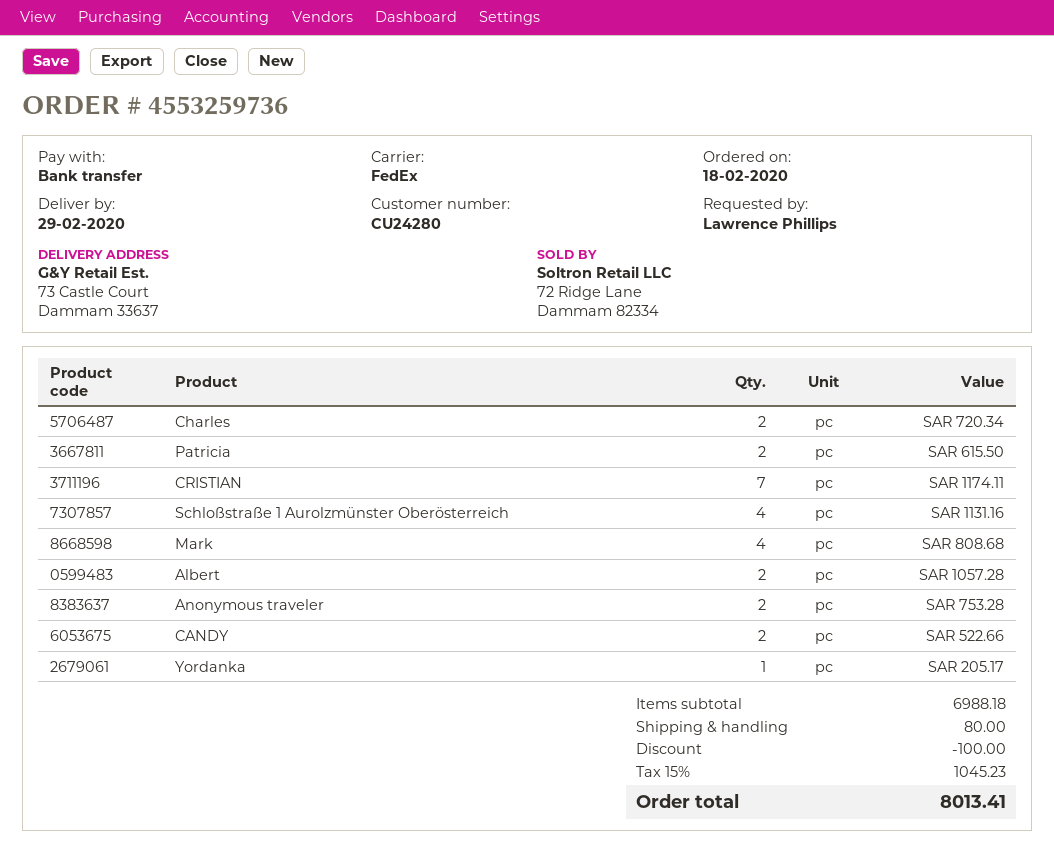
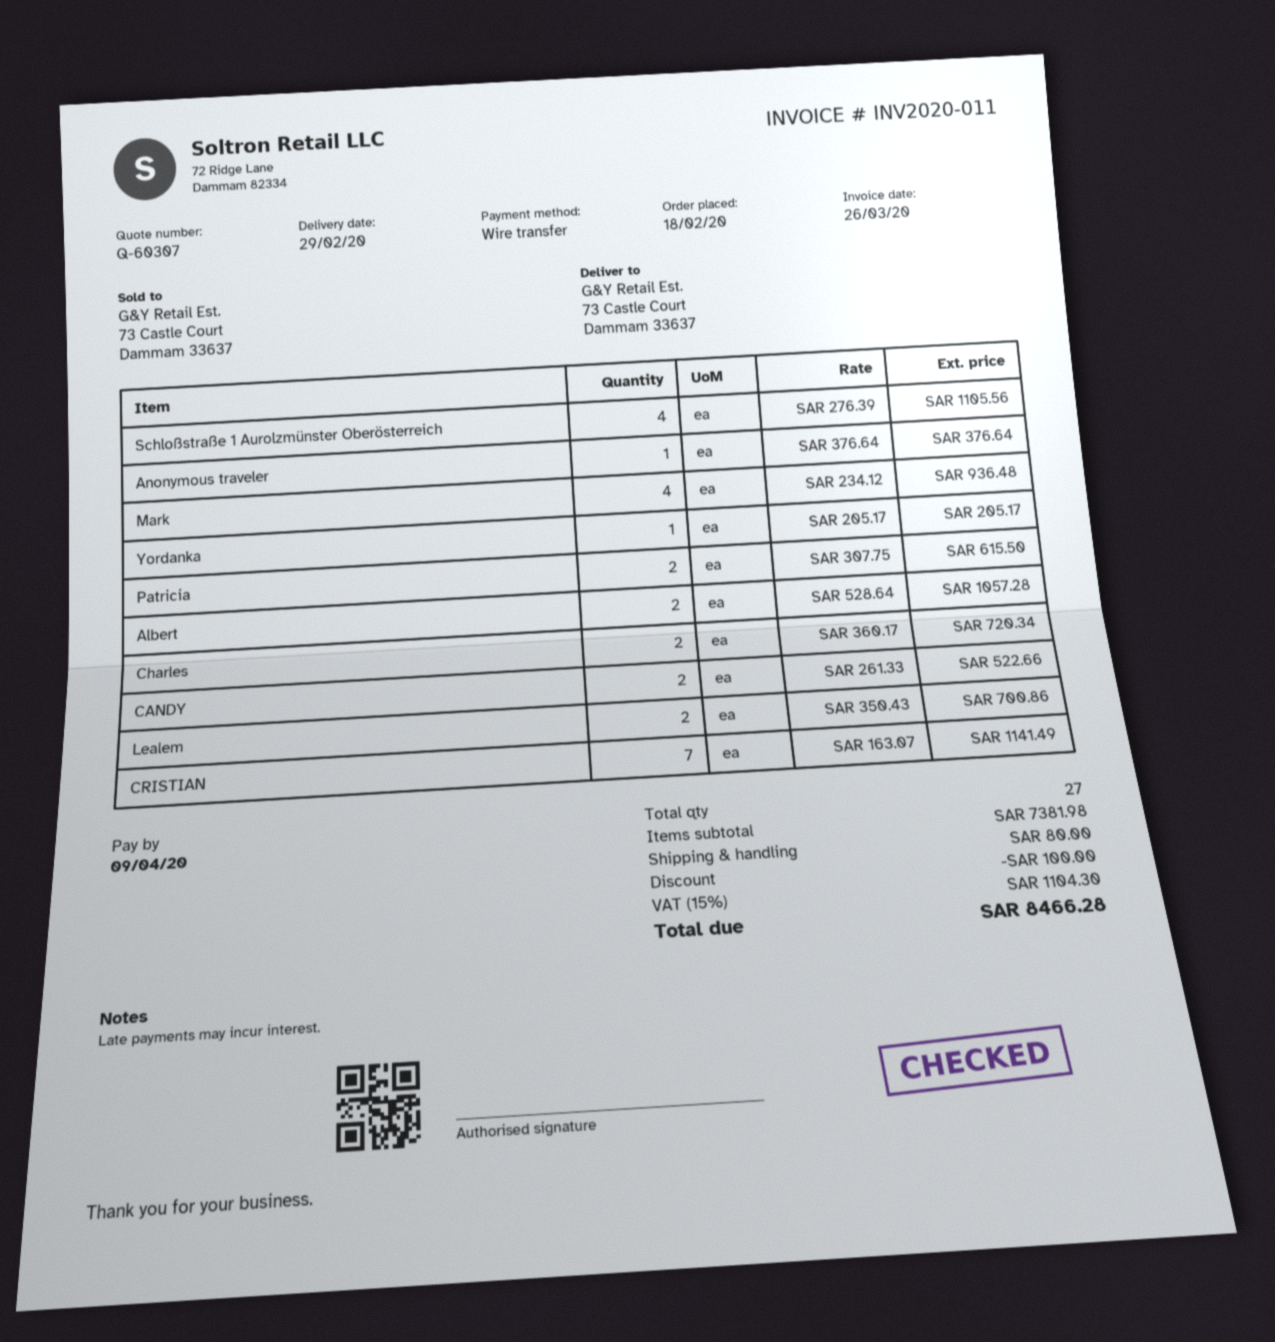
CRISTIAN: 7 for 1174.11 -> 7 for 1141.49
Schloßstraße 1 Aurolzmünster Oberösterreich: 4 for 1131.16 -> 4 for 1105.56
Mark: 4 for 808.68 -> 4 for 936.48
Anonymous traveler: 2 for 753.28 -> 1 for 376.64
Lealem: none -> 2 for 700.86
subtotal: 6988.18 -> 7381.98
tax: 15% = 1045.23 -> 15% = 1104.30
total: 8013.41 -> 8466.28

